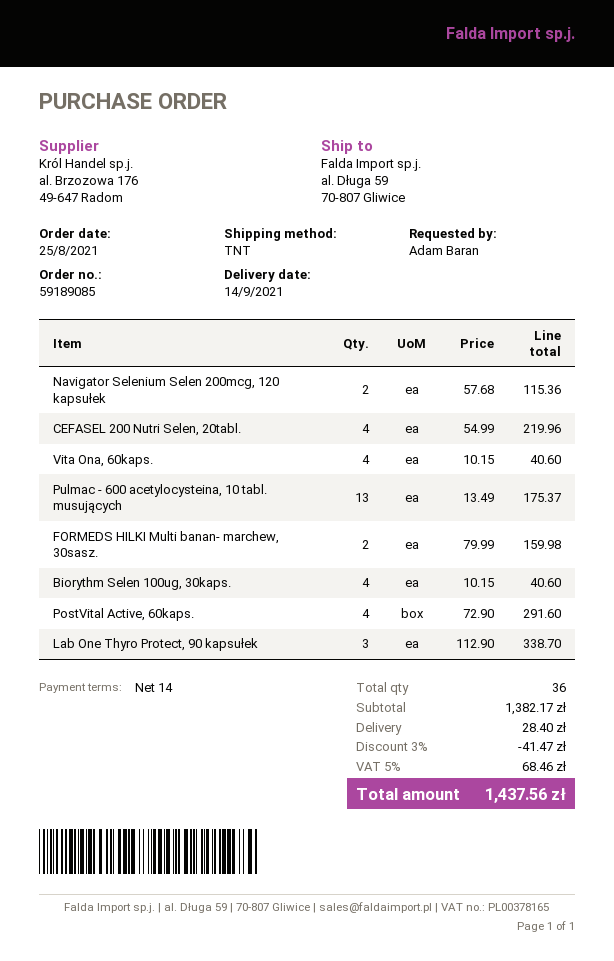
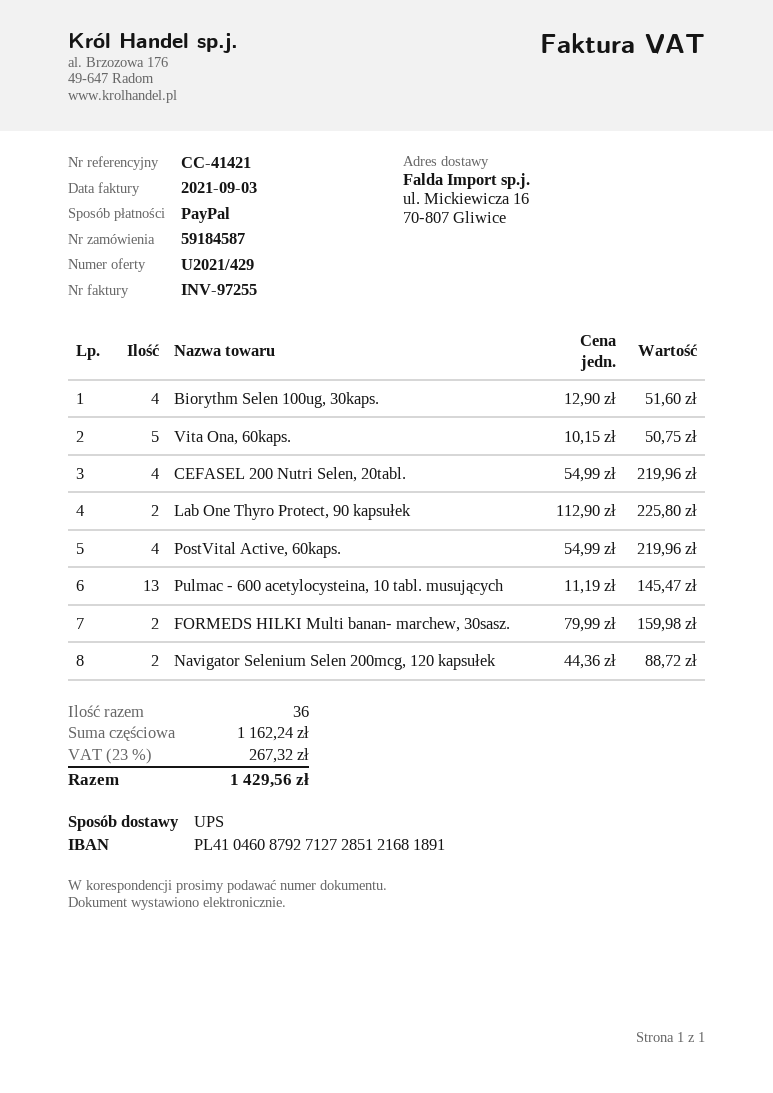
order number: 59189085 -> 59184587
shipping method: TNT -> UPS
ship to: al. Długa 59, 70-807 Gliwice -> ul. Mickiewicza 16, 70-807 Gliwice
Navigator Selenium Selen 200mcg, 120 kapsułek: 2 x 57.68 = 115.36 -> 2 x 44.36 = 88.72
Vita Ona, 60kaps.: 4 x 10.15 = 40.60 -> 5 x 10.15 = 50.75
Pulmac - 600 acetylocysteina, 10 tabl. musujących: 13 x 13.49 = 175.37 -> 13 x 11.19 = 145.47
Biorythm Selen 100ug, 30kaps.: 4 x 10.15 = 40.60 -> 4 x 12.90 = 51.60
PostVital Active, 60kaps.: 4 x 72.90 = 291.60 -> 4 x 54.99 = 219.96
Lab One Thyro Protect, 90 kapsułek: 3 x 112.90 = 338.70 -> 2 x 112.90 = 225.80
subtotal: 1382.17 -> 1162.24
discount: 3% = 41.47 -> none
shipping: 28.40 -> none
tax: 5% = 68.46 -> 23% = 267.32
total: 1437.56 -> 1429.56

